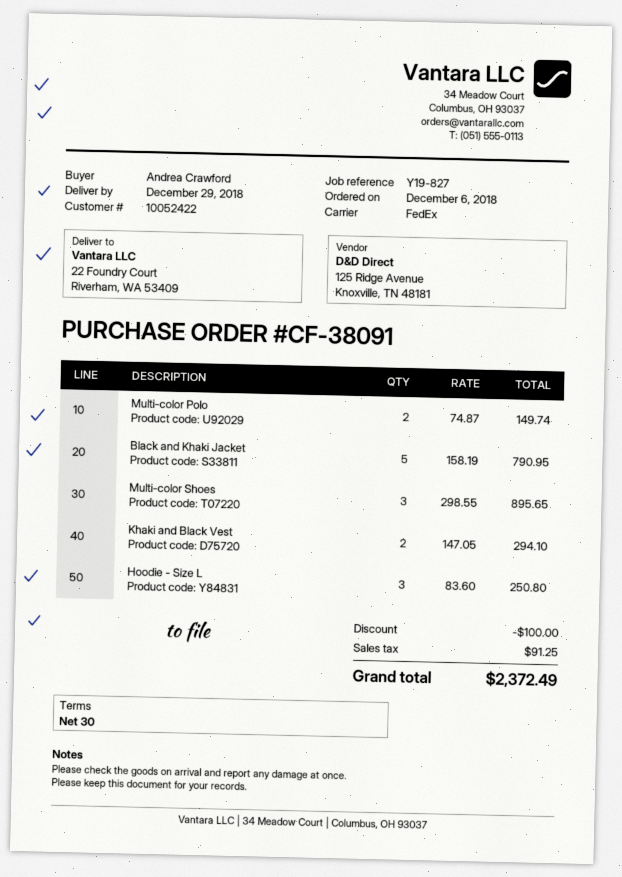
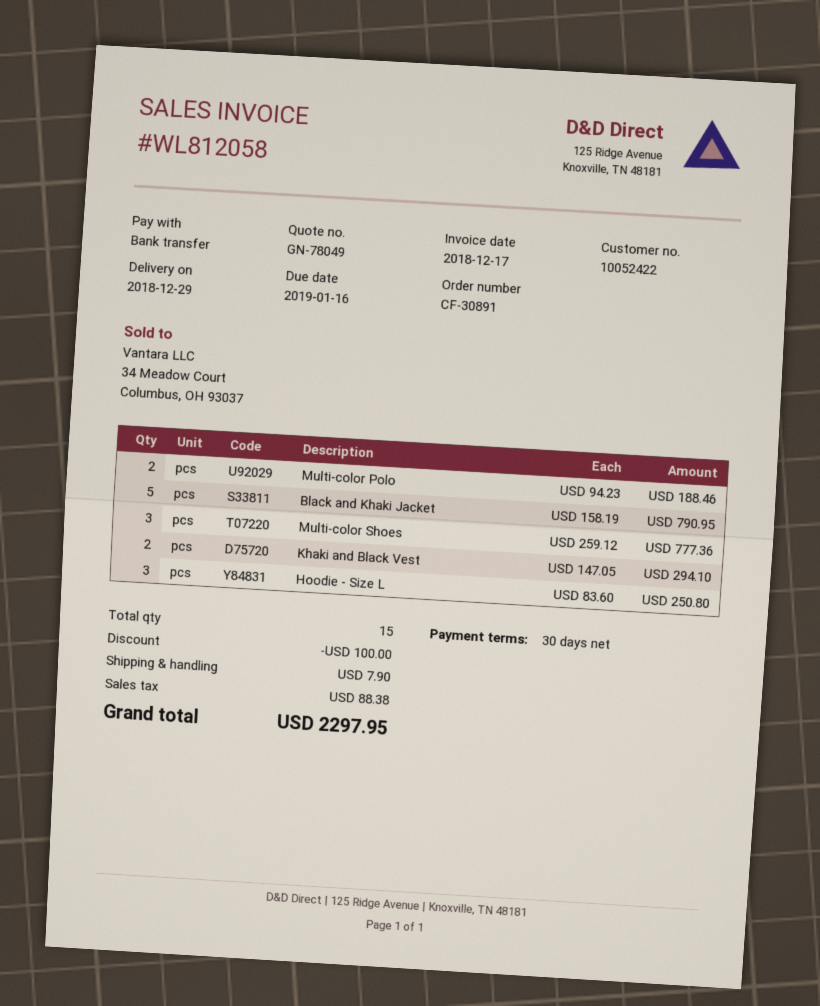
order number: CF-38091 -> CF-30891
Multi-color Polo: 2 x 74.87 = 149.74 -> 2 x 94.23 = 188.46
Multi-color Shoes: 3 x 298.55 = 895.65 -> 3 x 259.12 = 777.36
shipping: none -> 7.90
tax: 91.25 -> 88.38
total: 2372.49 -> 2297.95

